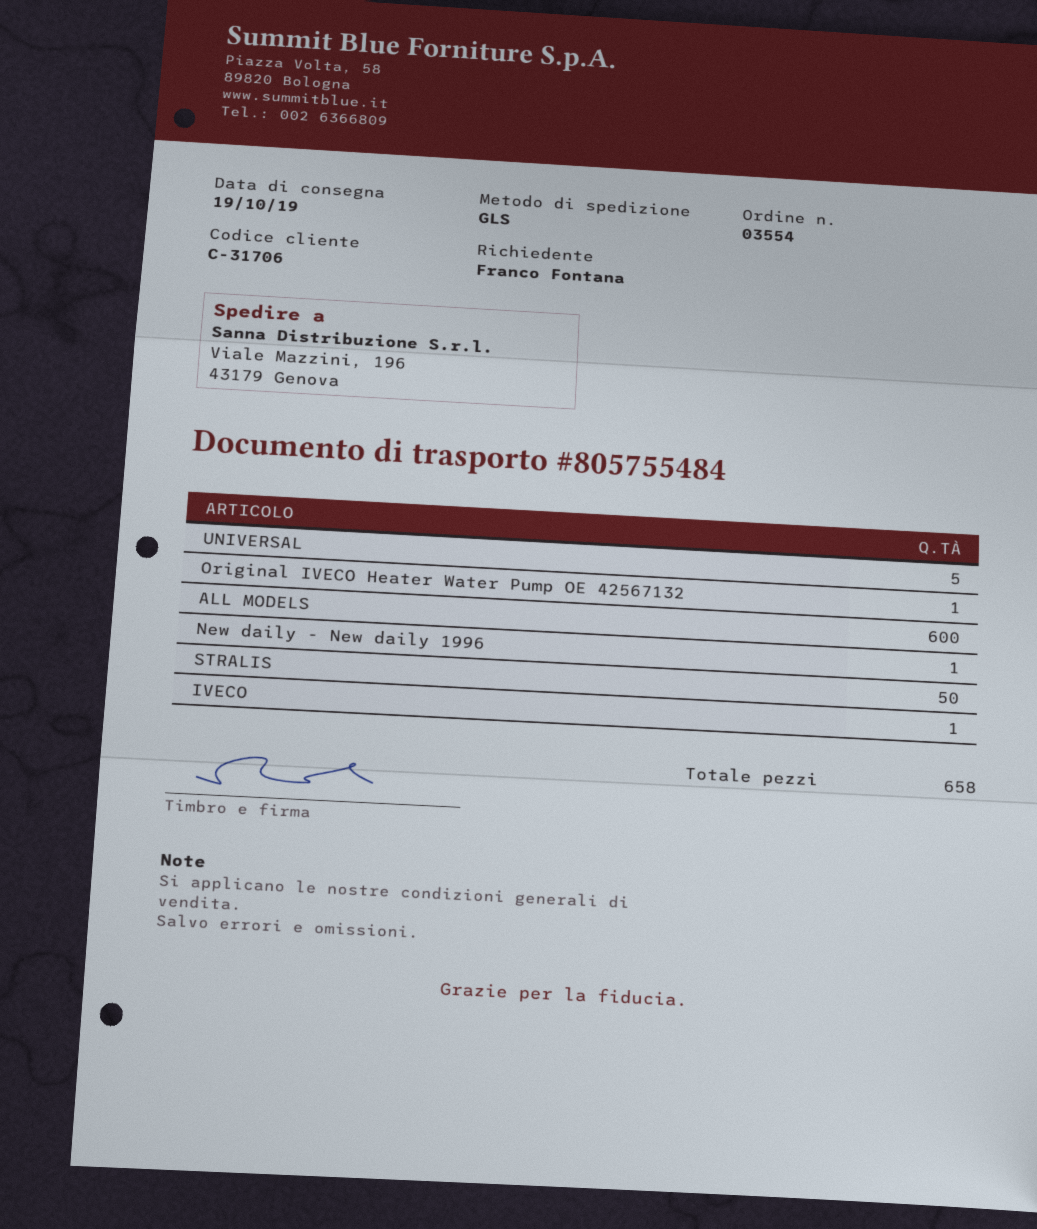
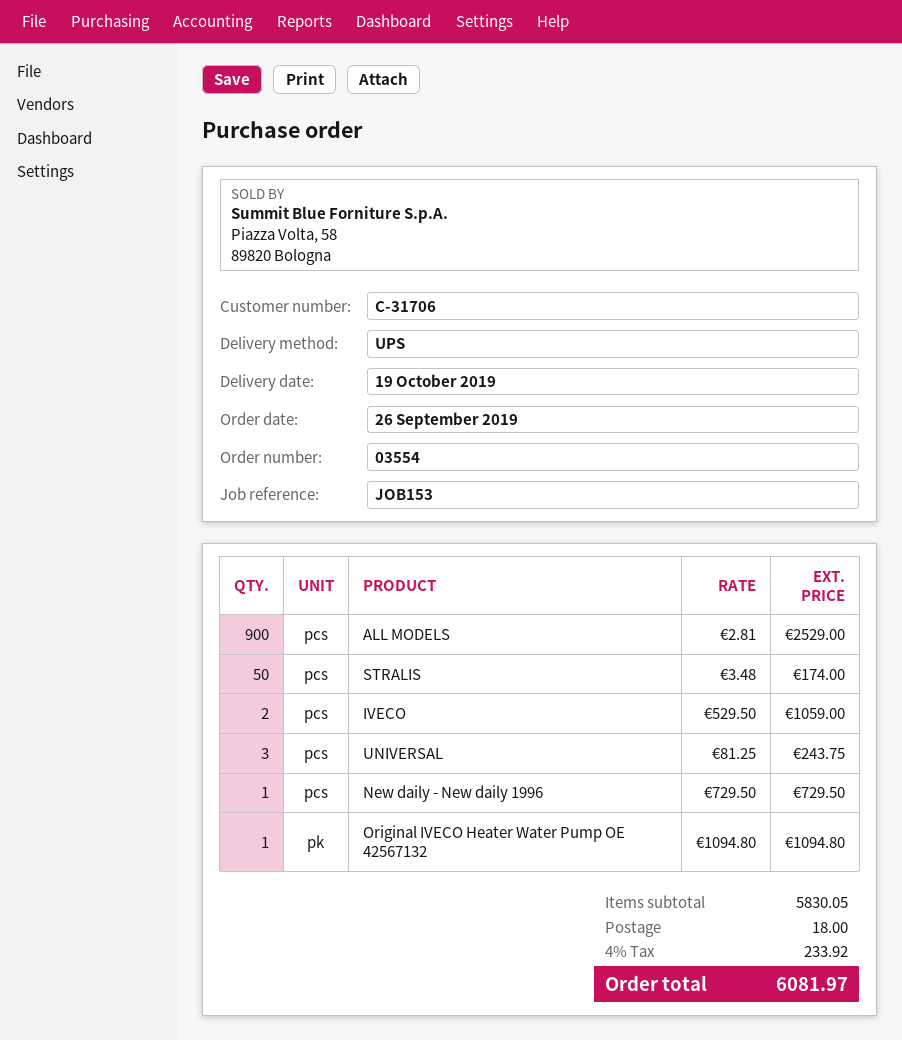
shipping method: GLS -> UPS
UNIVERSAL: 5 -> 3
ALL MODELS: 600 -> 900
IVECO: 1 -> 2

